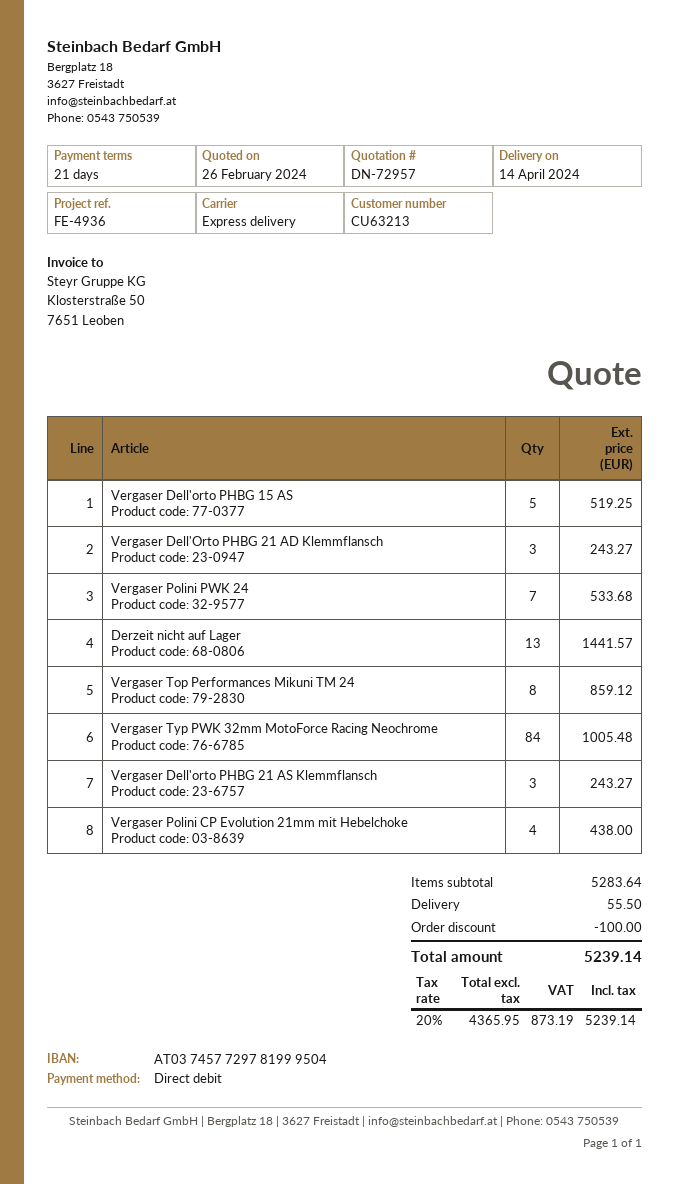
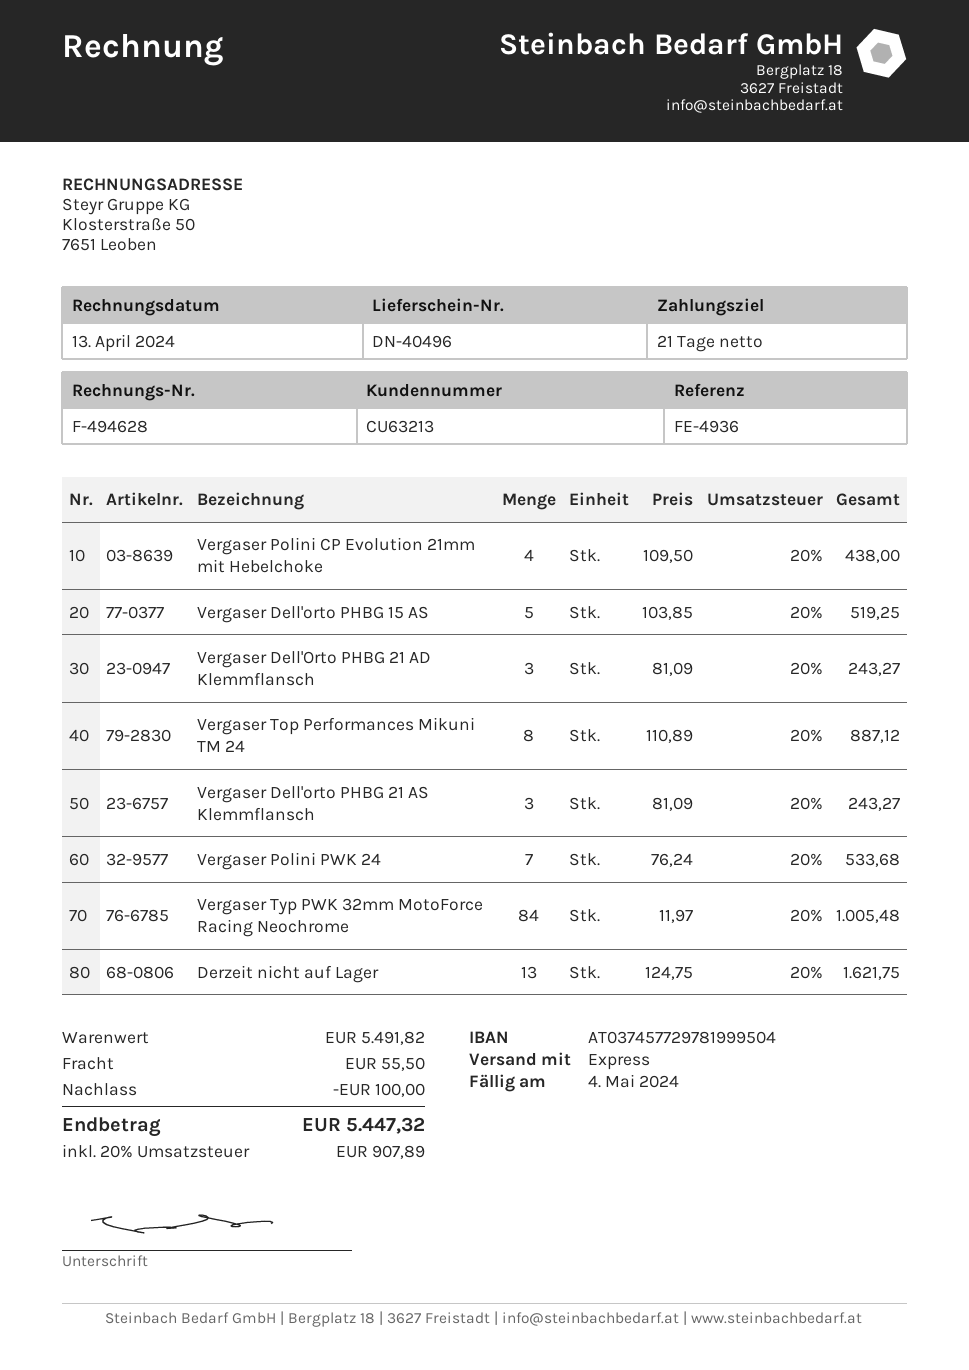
Derzeit nicht auf Lager: 13 for 1441.57 -> 13 for 1621.75
Vergaser Top Performances Mikuni TM 24: 8 for 859.12 -> 8 for 887.12
subtotal: 5283.64 -> 5491.82
tax: 20% = 873.19 -> 20% = 907.89
total: 5239.14 -> 5447.32

